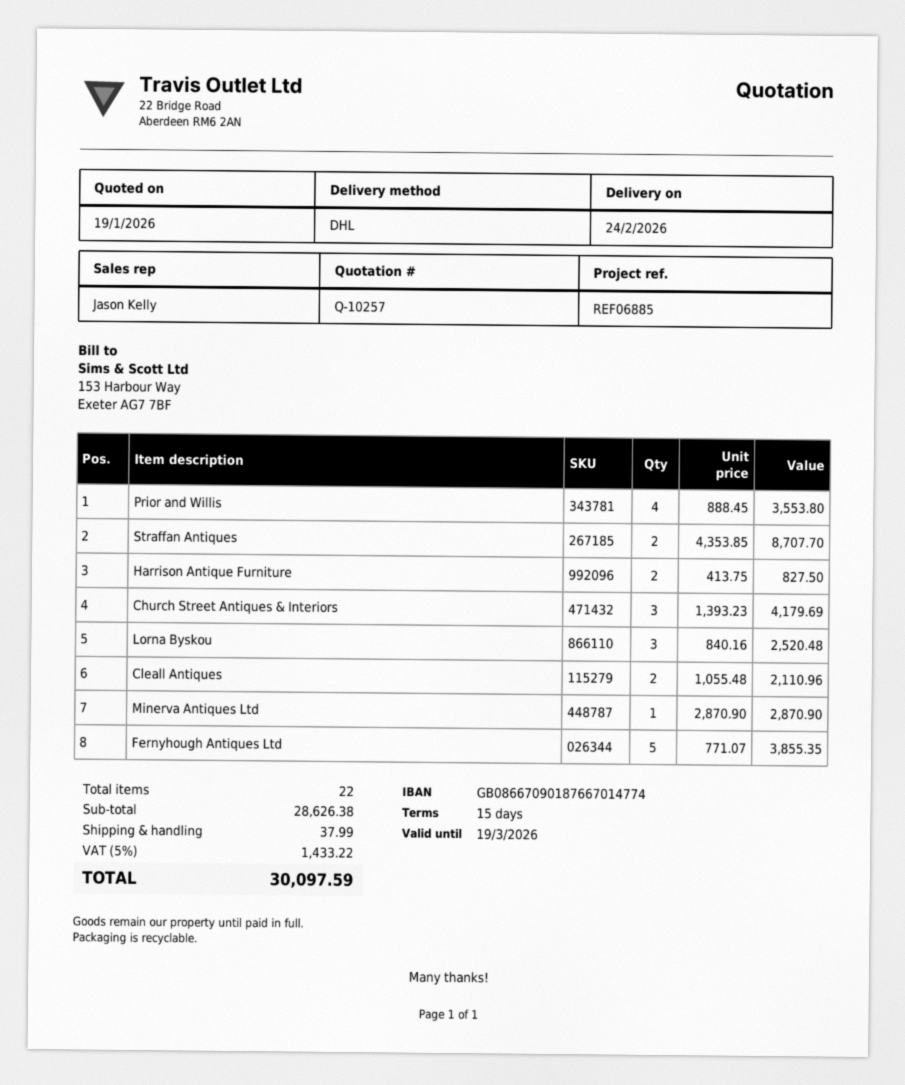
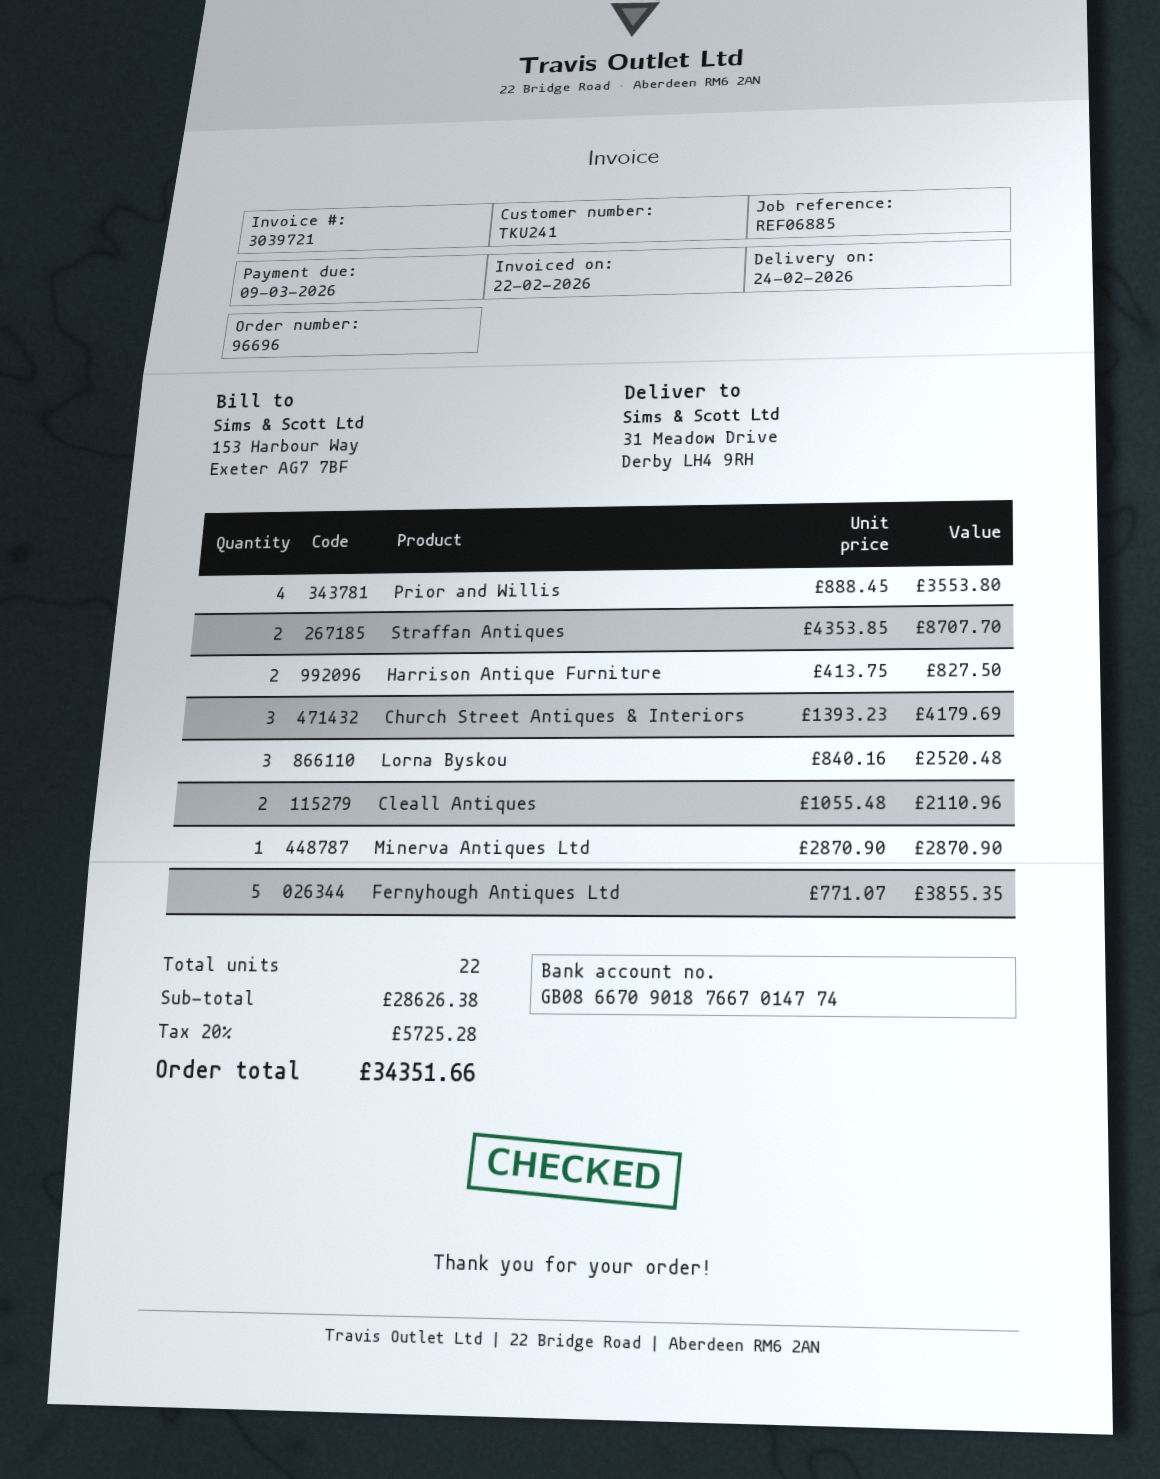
shipping: 37.99 -> none
tax: 5% = 1433.22 -> 20% = 5725.28
total: 30097.59 -> 34351.66

